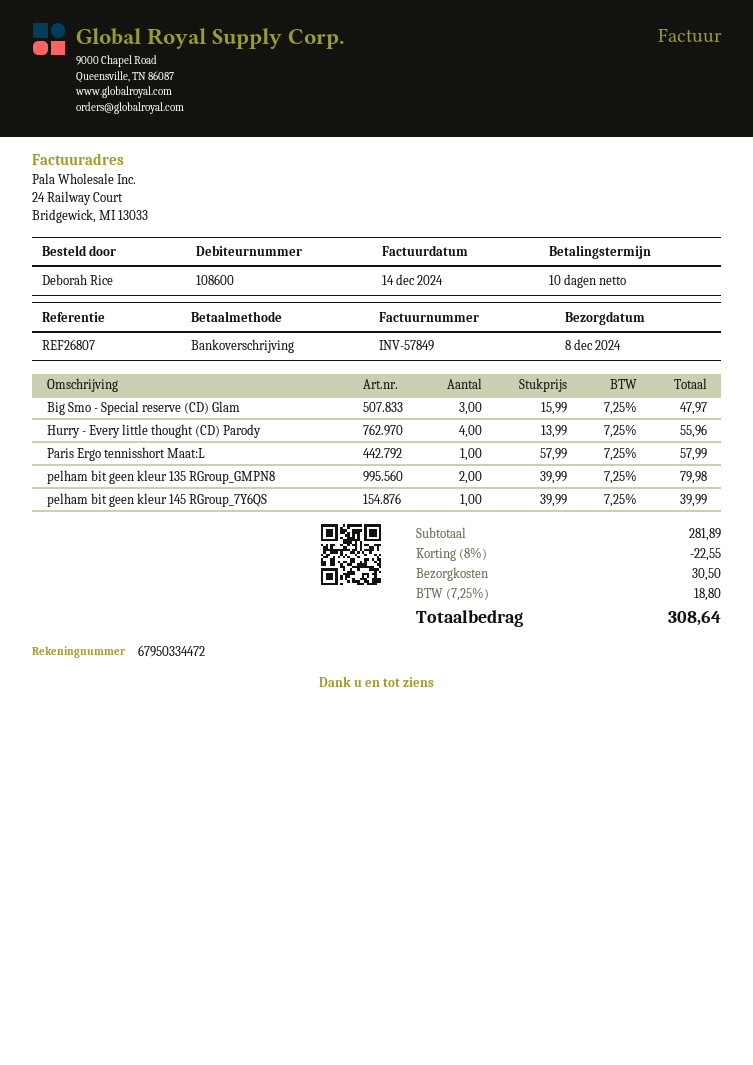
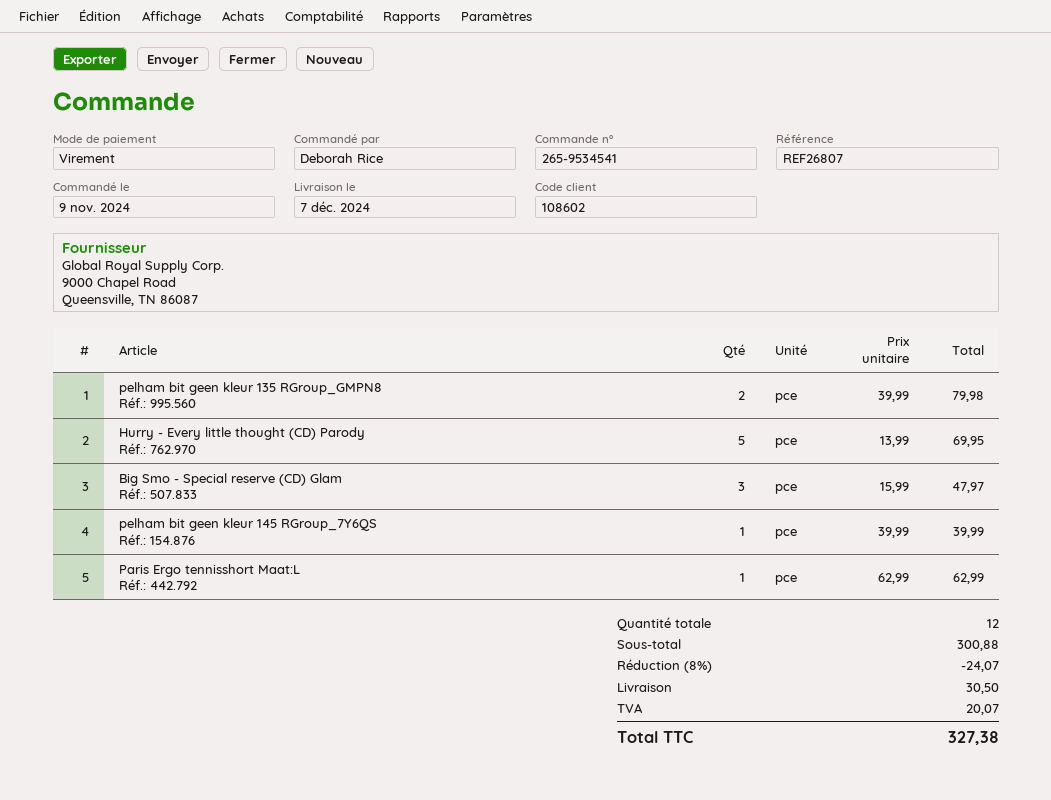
delivery date: 2024-12-08 -> 2024-12-07
customer number: 108600 -> 108602
Hurry - Every little thought (CD) Parody: 4 x 13.99 = 55.96 -> 5 x 13.99 = 69.95
Paris Ergo tennisshort Maat:L: 1 x 57.99 = 57.99 -> 1 x 62.99 = 62.99
subtotal: 281.89 -> 300.88
discount: 8% = 22.55 -> 8% = 24.07
tax: 18.80 -> 20.07
total: 308.64 -> 327.38

